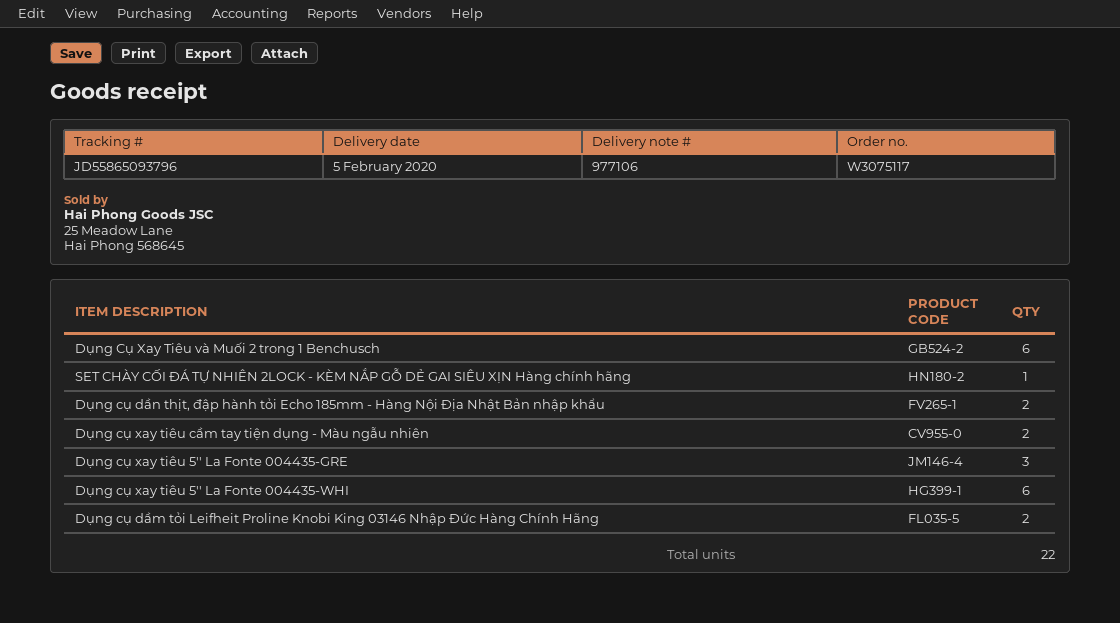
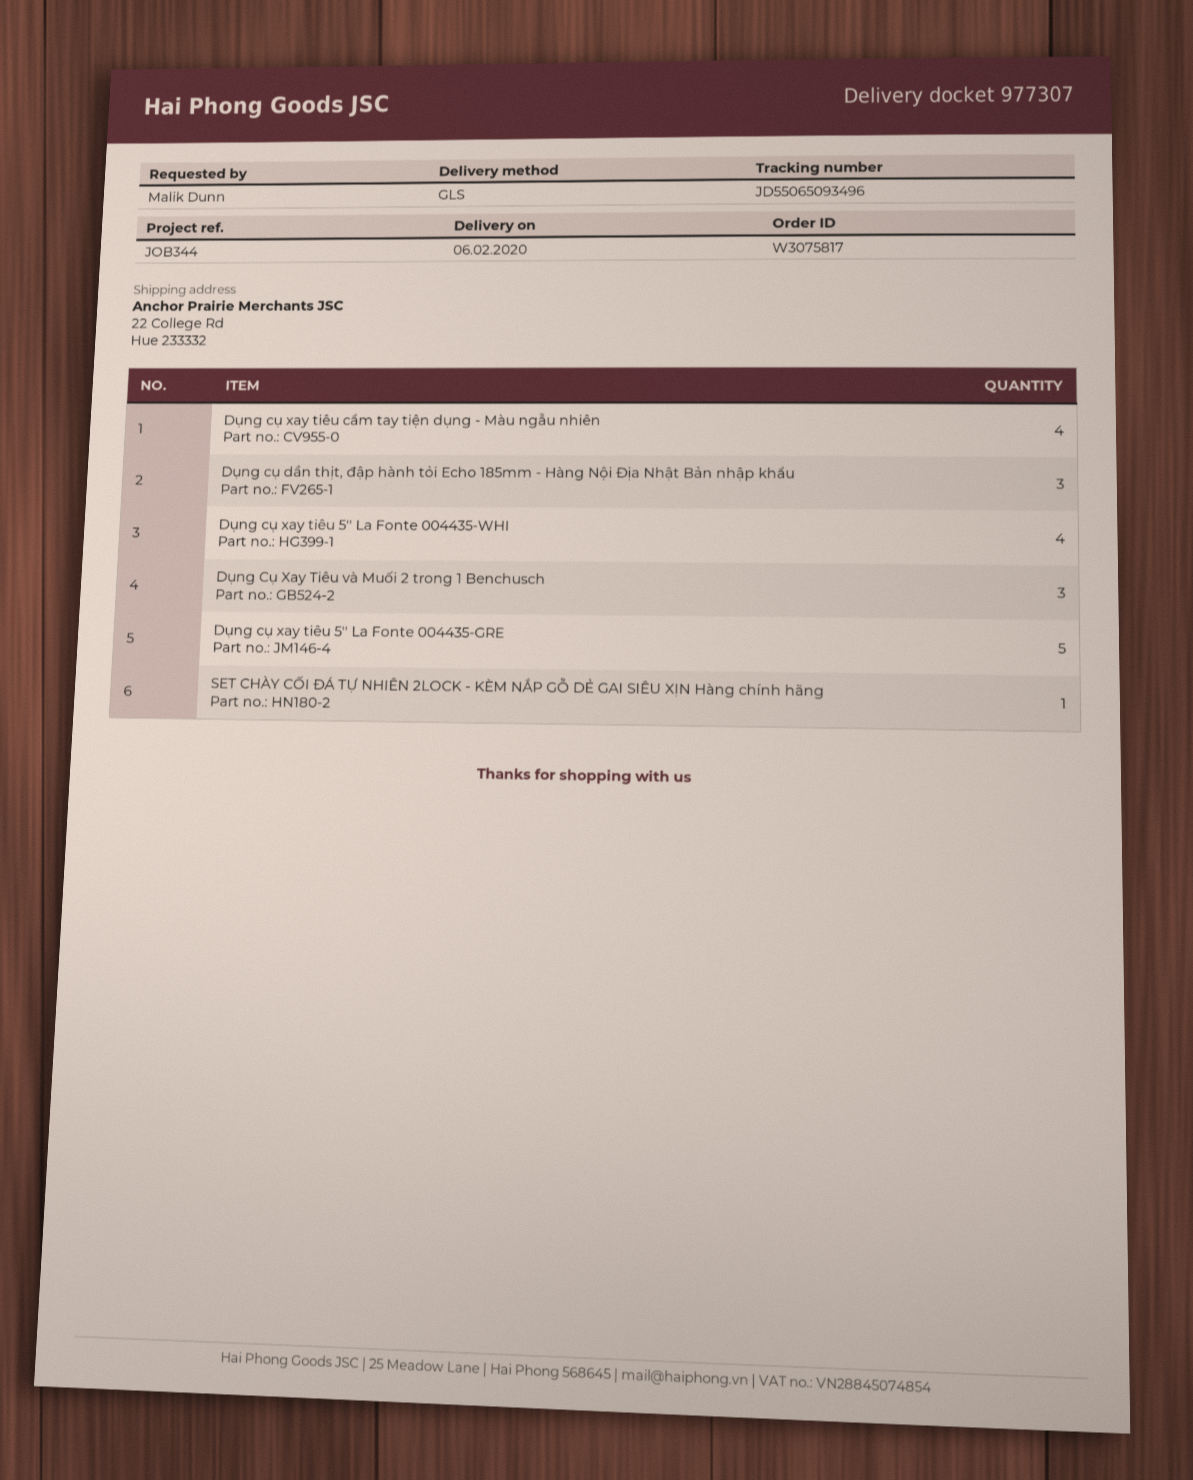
order number: W3075117 -> W3075817
delivery note number: 977106 -> 977307
delivery date: 2020-02-05 -> 2020-02-06
tracking number: JD55865093796 -> JD55065093496
Dụng Cụ Xay Tiêu và Muối 2 trong 1 Benchusch: 6 -> 3
Dụng cụ dần thịt, đập hành tỏi Echo 185mm - Hàng Nội Địa Nhật Bản nhập khẩu: 2 -> 3
Dụng cụ xay tiêu cầm tay tiện dụng - Màu ngẫu nhiên: 2 -> 4
Dụng cụ xay tiêu 5'' La Fonte 004435-GRE: 3 -> 5
Dụng cụ xay tiêu 5'' La Fonte 004435-WHI: 6 -> 4
Dụng cụ dầm tỏi Leifheit Proline Knobi King 03146 Nhập Đức Hàng Chính Hãng: 2 -> none

